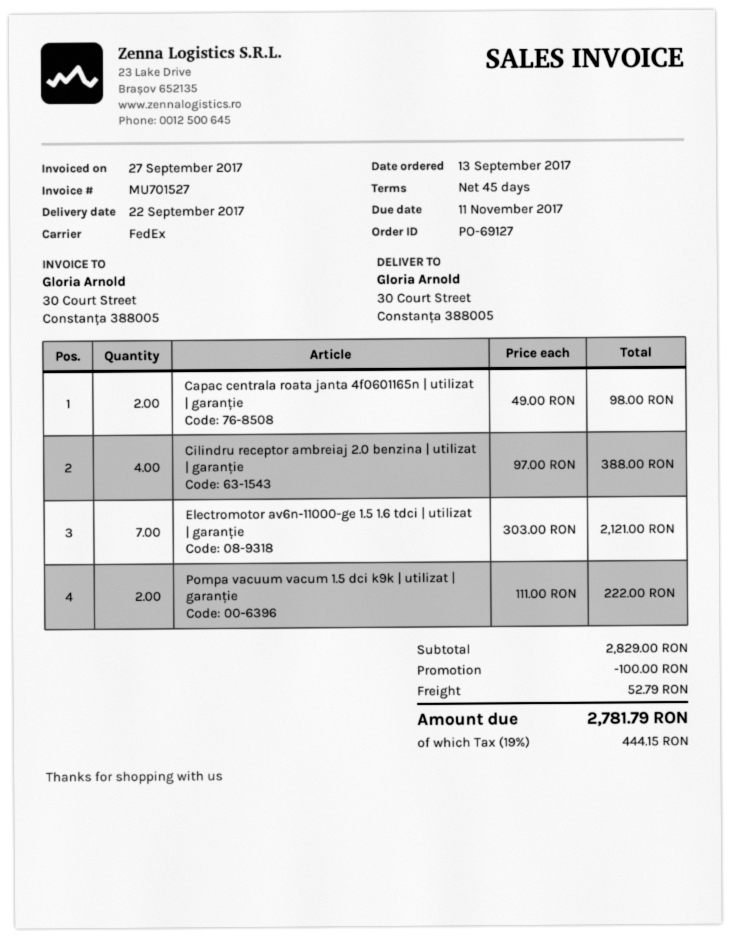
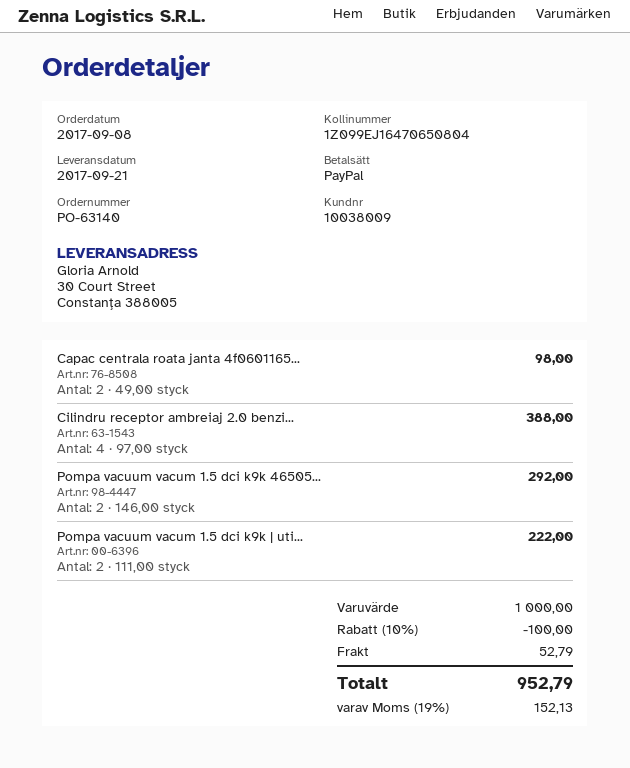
order number: PO-69127 -> PO-63140
order date: 2017-09-13 -> 2017-09-08
delivery date: 2017-09-22 -> 2017-09-21
Electromotor av6n-11000-ge 1.5 1.6 tdci | utilizat | garanție: 7 x 303.00 = 2121.00 -> none
Pompa vacuum vacum 1.5 dci k9k 46505...: none -> 2 x 146.00 = 292.00
subtotal: 2829.00 -> 1000.00
tax: 19% = 444.15 -> 19% = 152.13
total: 2781.79 -> 952.79

